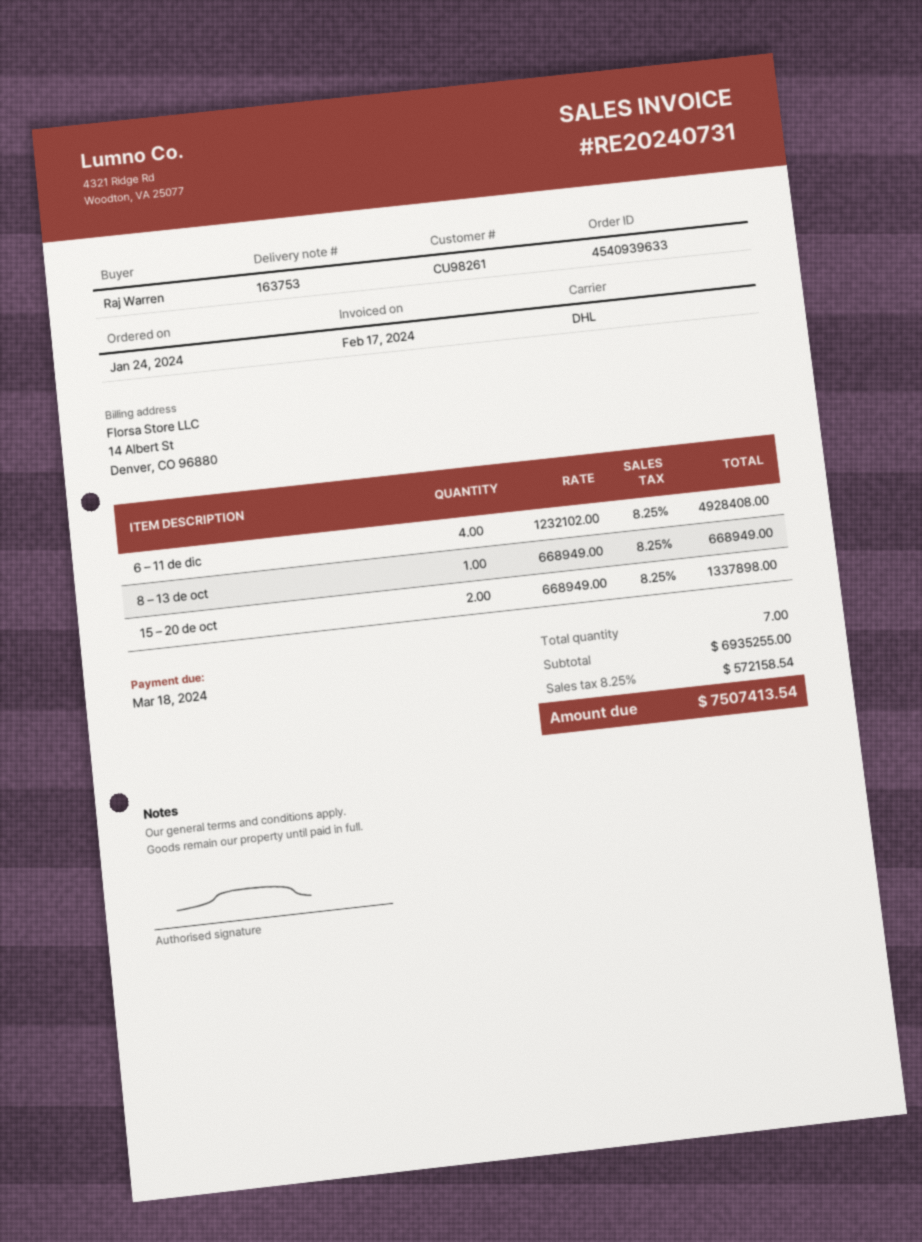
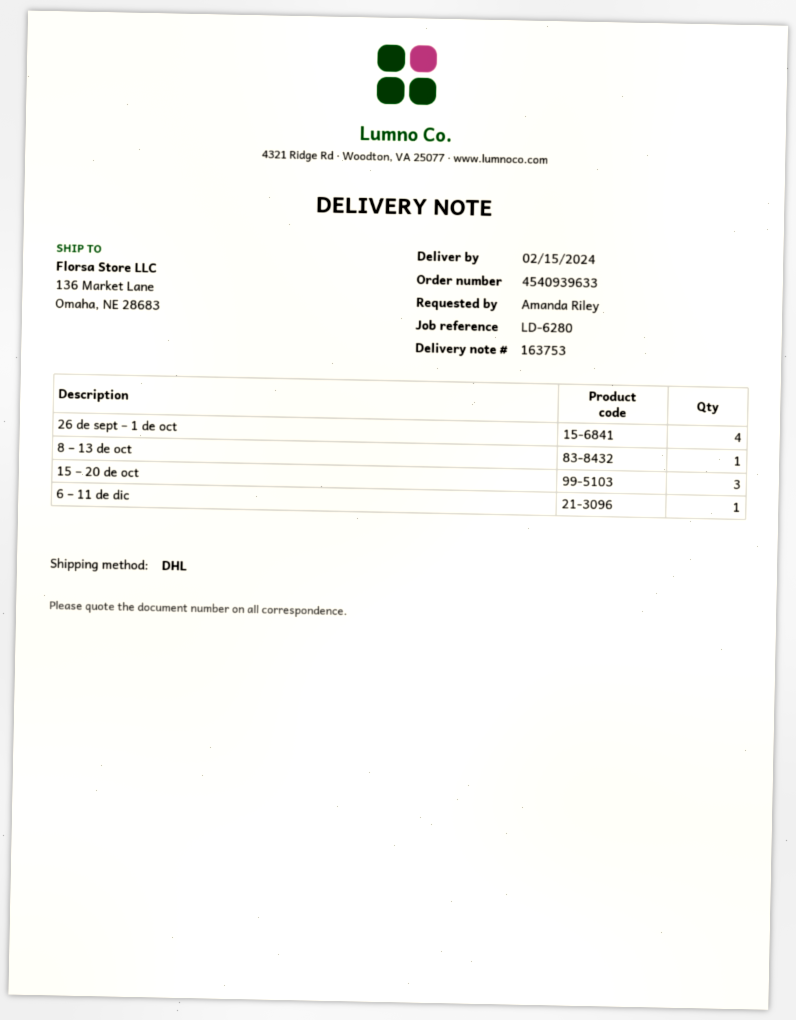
ordered by: Raj Warren -> Amanda Riley
6 – 11 de dic: 4 -> 1
15 – 20 de oct: 2 -> 3
26 de sept – 1 de oct: none -> 4

